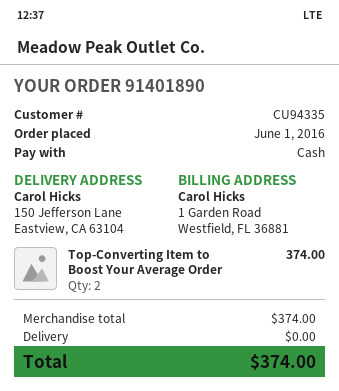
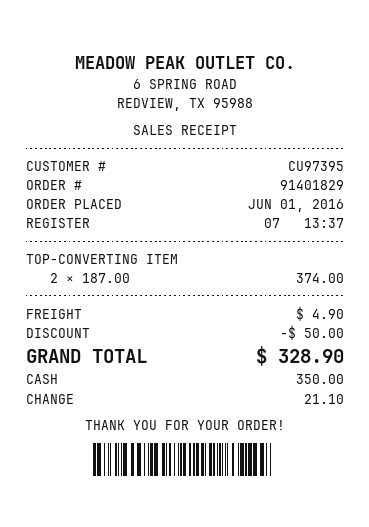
order number: 91401890 -> 91401829
customer number: CU94335 -> CU97395
discount: none -> 50.00
shipping: 0.00 -> 4.90
total: 374.00 -> 328.90

